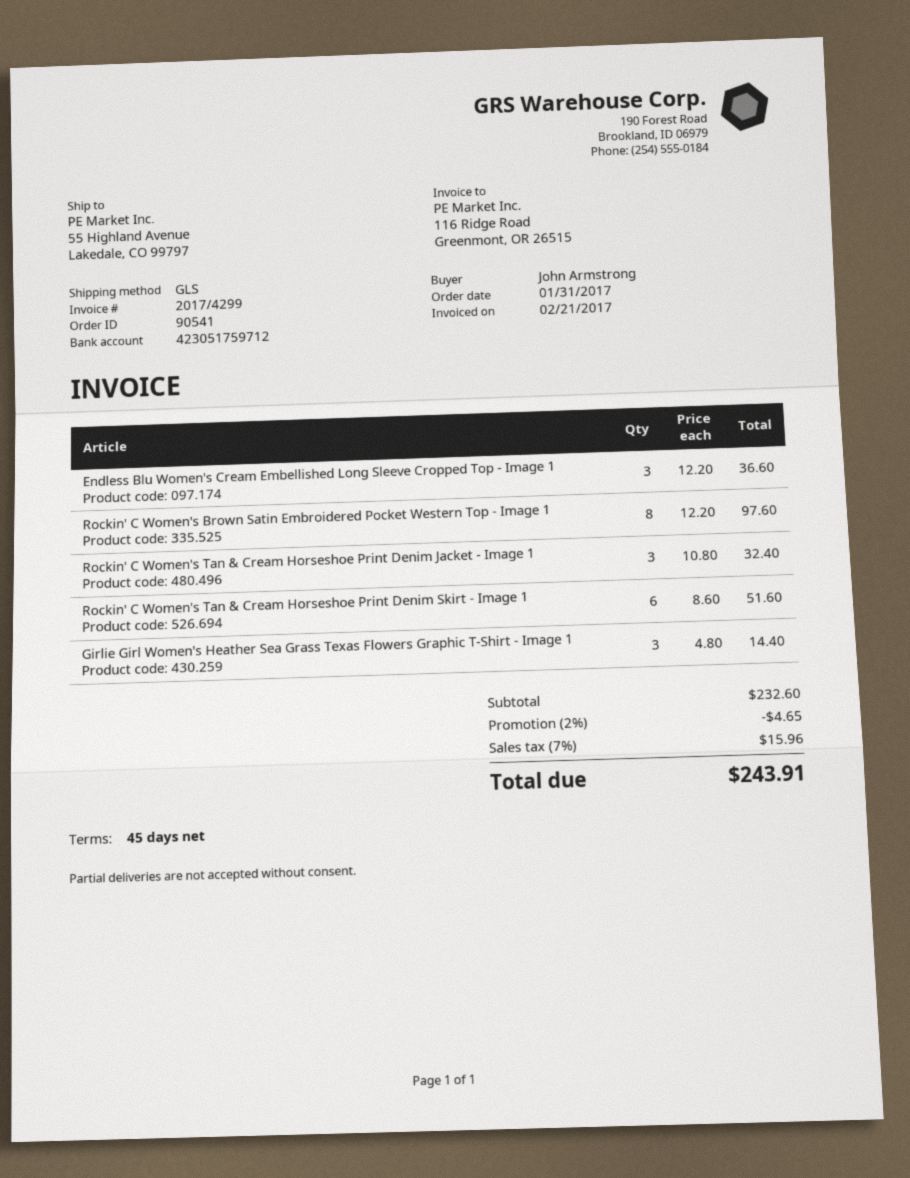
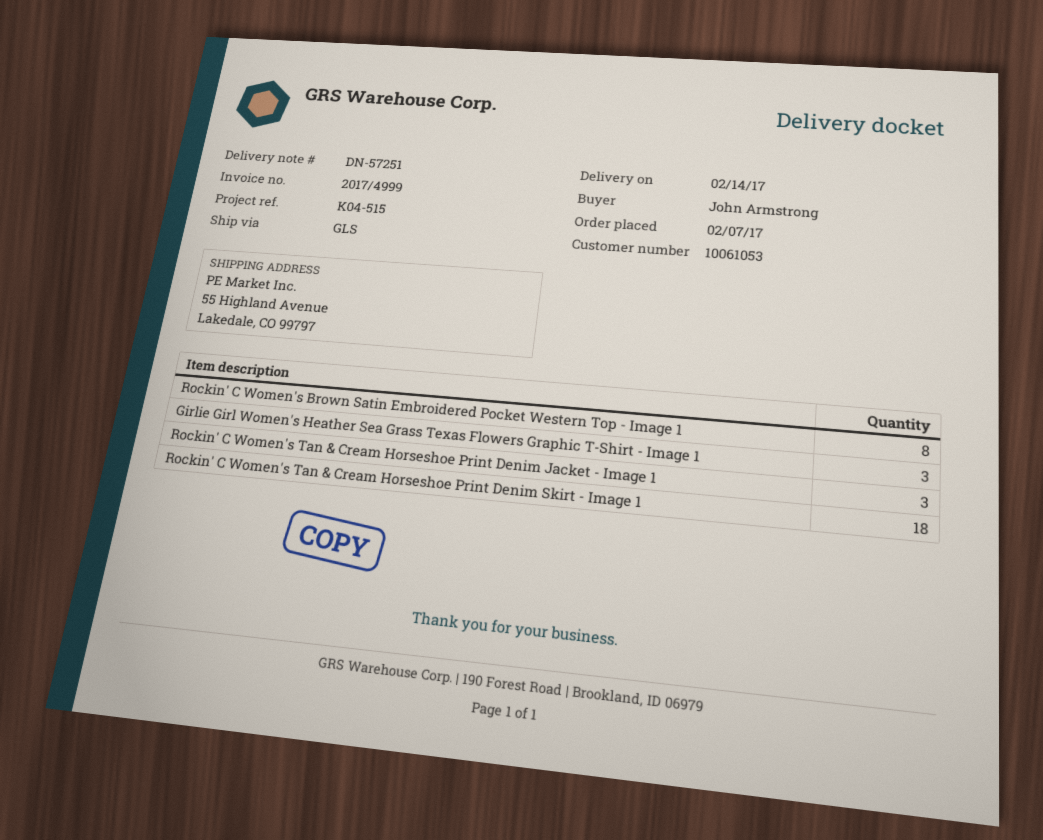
order date: 2017-01-31 -> 2017-02-07
invoice number: 2017/4299 -> 2017/4999
Endless Blu Women's Cream Embellished Long Sleeve Cropped Top - Image 1: 3 -> none
Rockin' C Women's Tan & Cream Horseshoe Print Denim Skirt - Image 1: 6 -> 18

